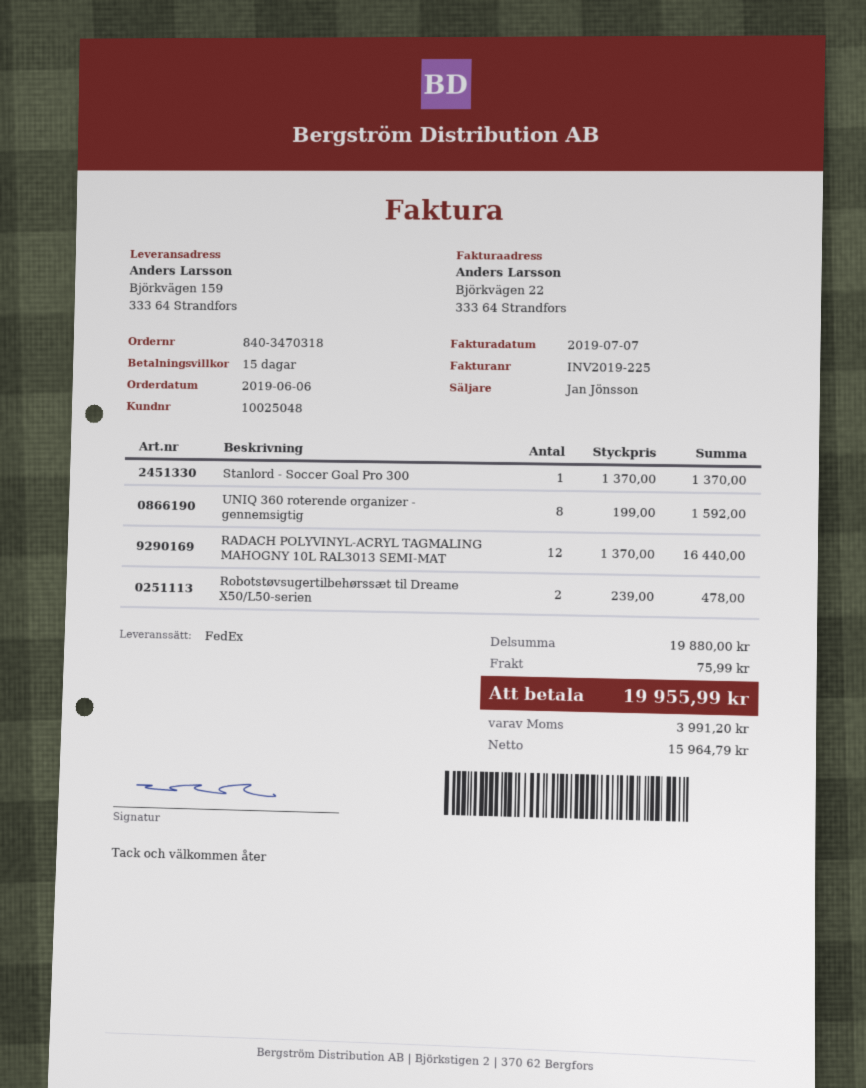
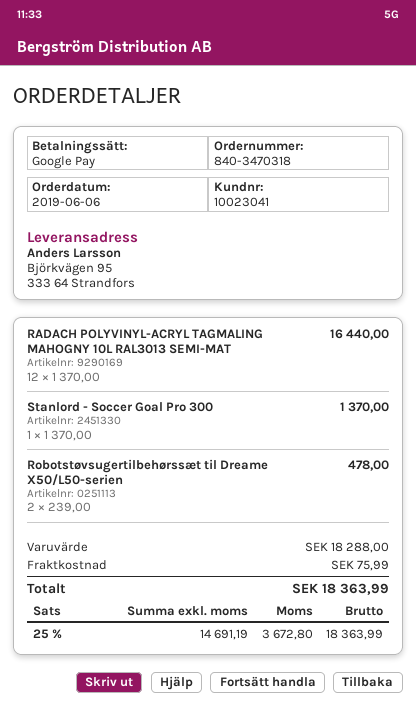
customer number: 10025048 -> 10023041
ship to: Björkvägen 159, 333 64 Strandfors -> Björkvägen 95, 333 64 Strandfors
UNIQ 360 roterende organizer - gennemsigtig: 8 x 199.00 = 1592.00 -> none
subtotal: 19880.00 -> 18288.00
net: 15964.79 -> 14691.19
tax: 3991.20 -> 3672.80
total: 19955.99 -> 18363.99

